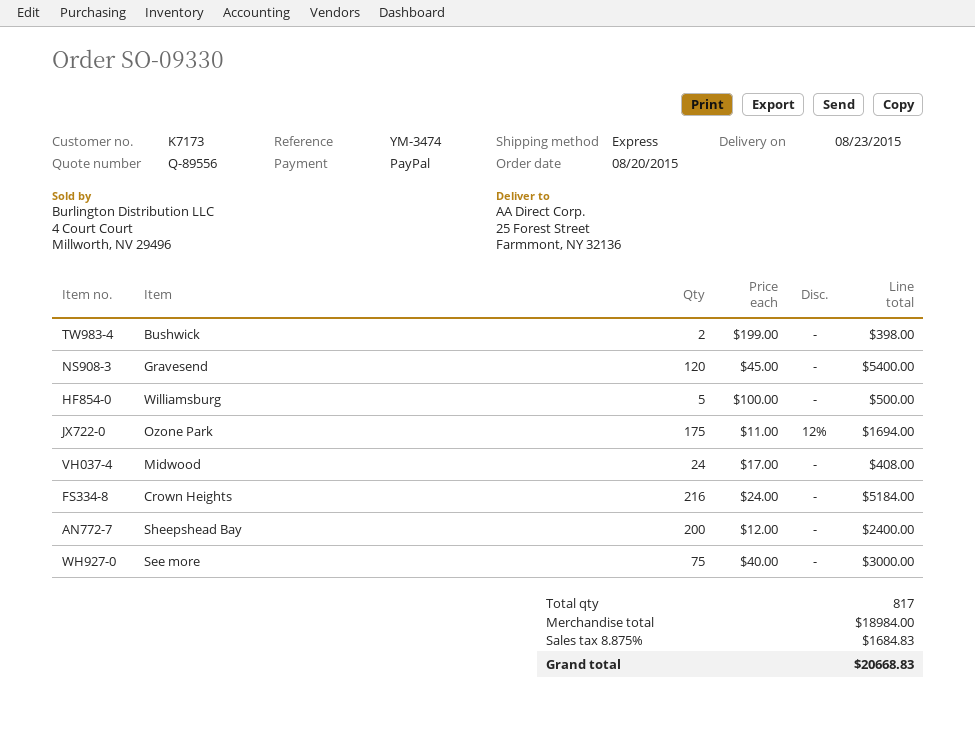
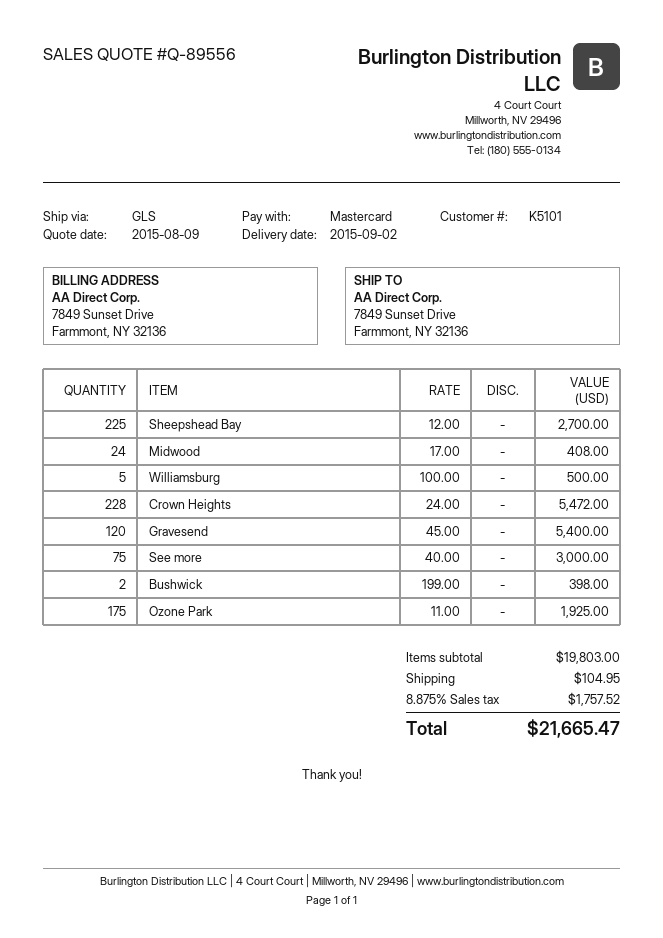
delivery date: 2015-08-23 -> 2015-09-02
customer number: K7173 -> K5101
payment method: PayPal -> Mastercard
shipping method: express -> GLS
ship to: 25 Forest Street, Farmmont, NY 32136 -> 7849 Sunset Drive, Farmmont, NY 32136
Ozone Park: 175 x 11.00 - 12% = 1694.00 -> 175 x 11.00 = 1925.00
Crown Heights: 216 x 24.00 = 5184.00 -> 228 x 24.00 = 5472.00
Sheepshead Bay: 200 x 12.00 = 2400.00 -> 225 x 12.00 = 2700.00
subtotal: 18984.00 -> 19803.00
shipping: none -> 104.95
tax: 8.875% = 1684.83 -> 8.875% = 1757.52
total: 20668.83 -> 21665.47

